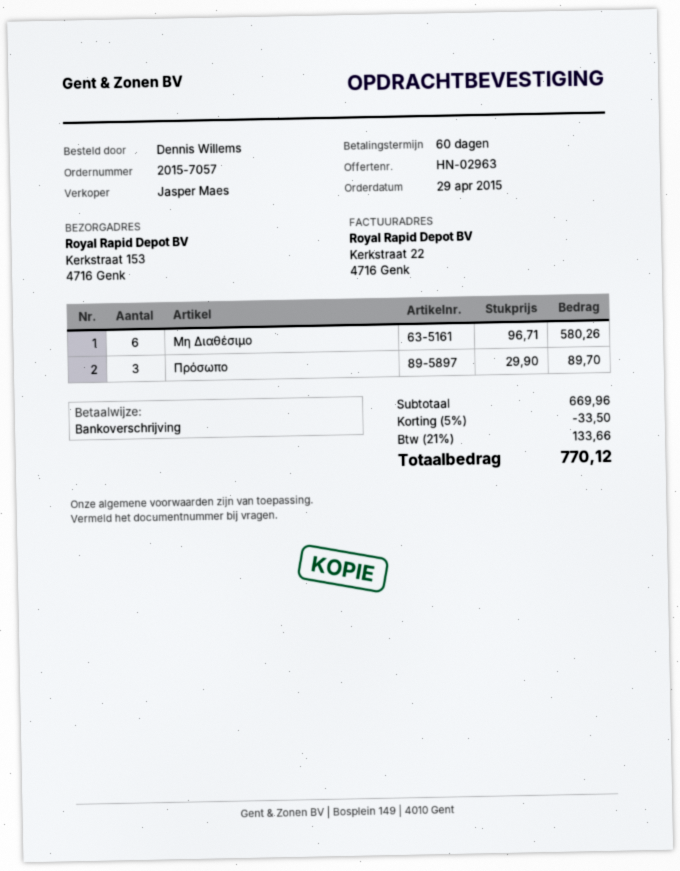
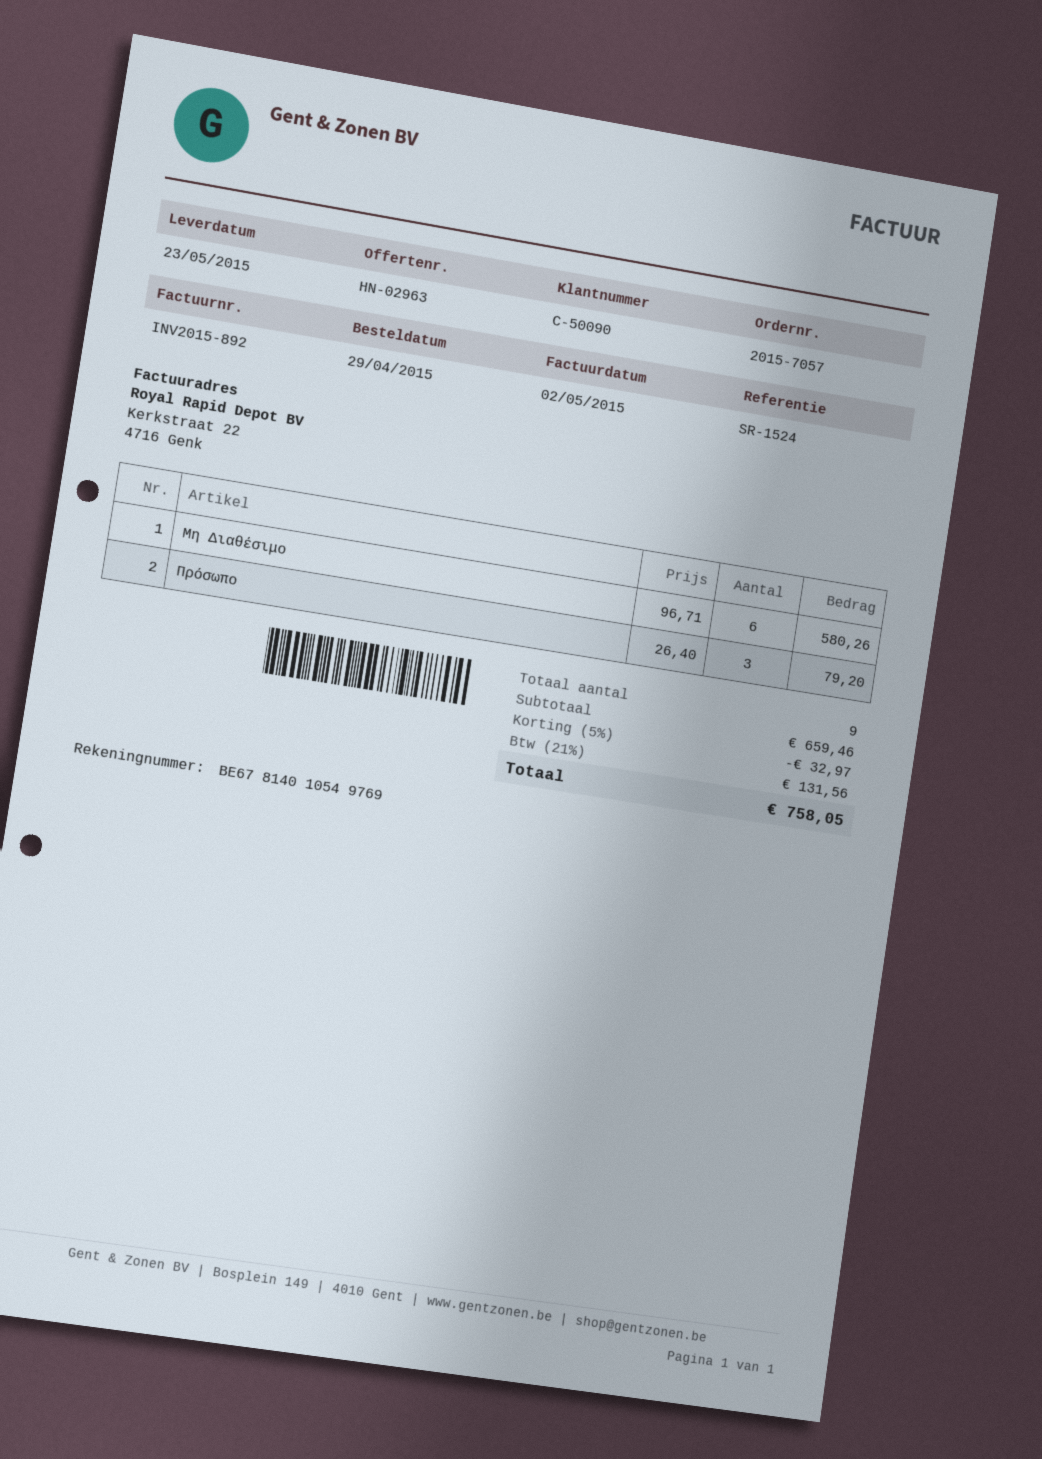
Πρόσωπο: 3 x 29.90 = 89.70 -> 3 x 26.40 = 79.20
subtotal: 669.96 -> 659.46
discount: 5% = 33.50 -> 5% = 32.97
tax: 21% = 133.66 -> 21% = 131.56
total: 770.12 -> 758.05

